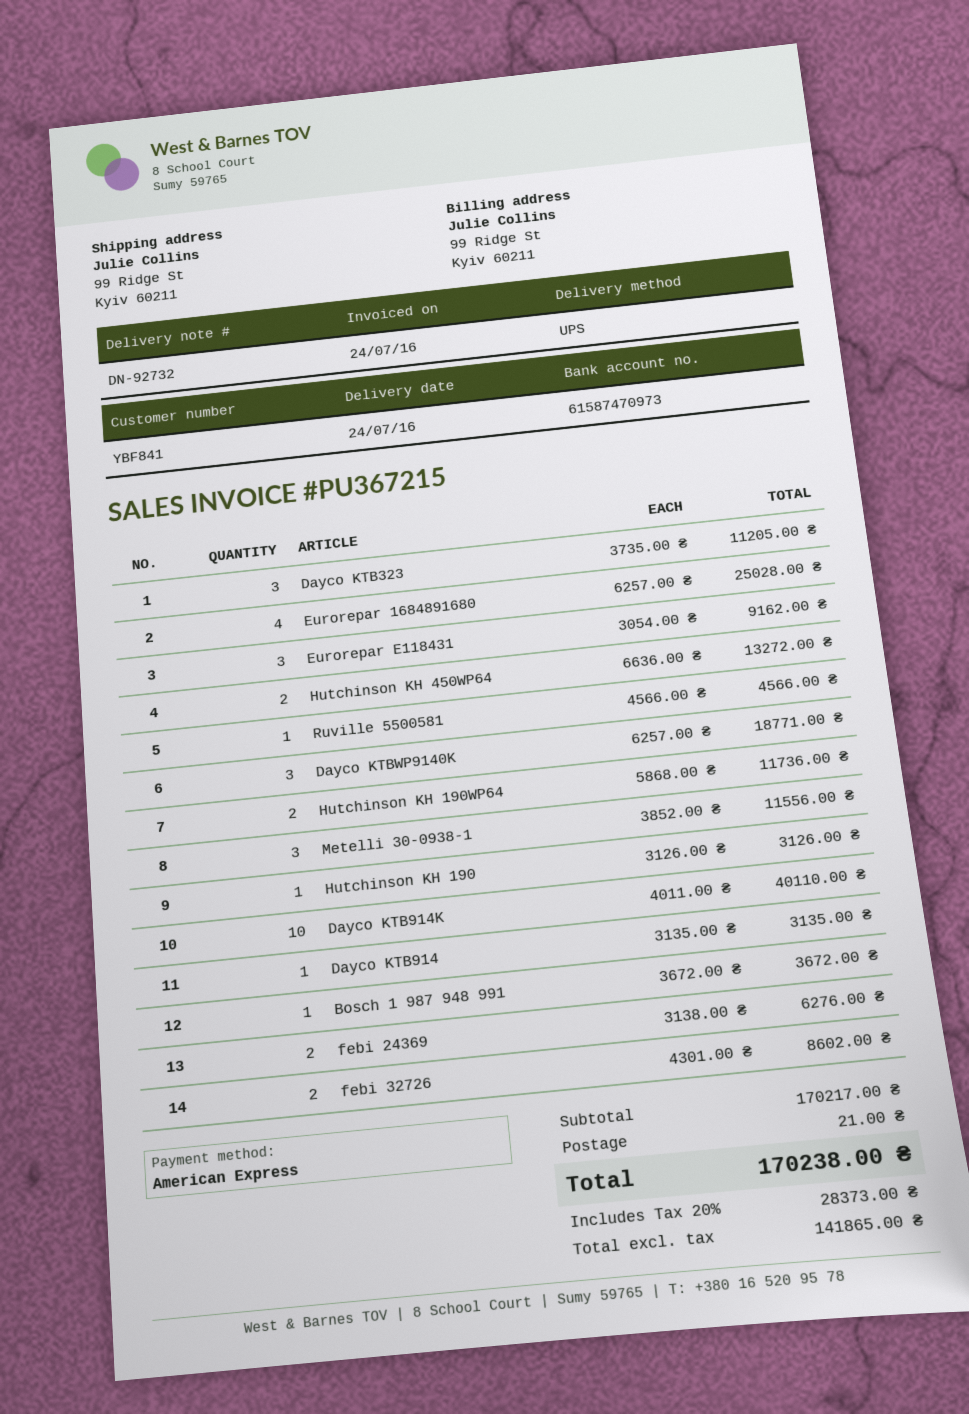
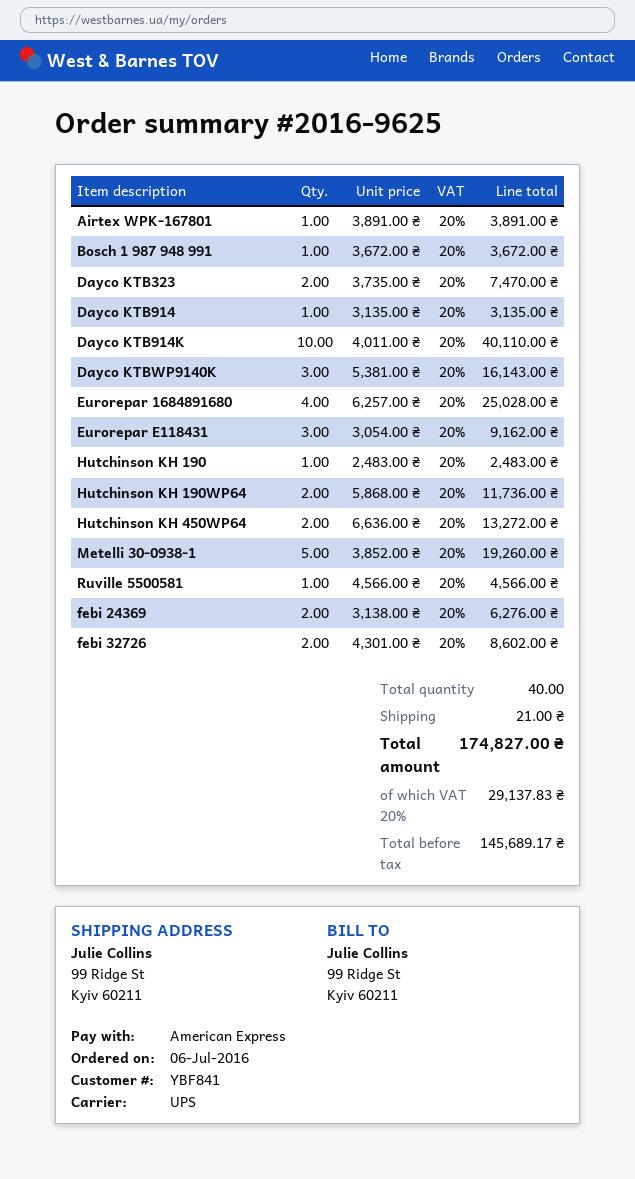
Dayco KTB323: 3 x 3735.00 = 11205.00 -> 2 x 3735.00 = 7470.00
Dayco KTBWP9140K: 3 x 6257.00 = 18771.00 -> 3 x 5381.00 = 16143.00
Metelli 30-0938-1: 3 x 3852.00 = 11556.00 -> 5 x 3852.00 = 19260.00
Hutchinson KH 190: 1 x 3126.00 = 3126.00 -> 1 x 2483.00 = 2483.00
Airtex WPK-167801: none -> 1 x 3891.00 = 3891.00
net: 141865.00 -> 145689.17
tax: 20% = 28373.00 -> 20% = 29137.83
total: 170238.00 -> 174827.00

